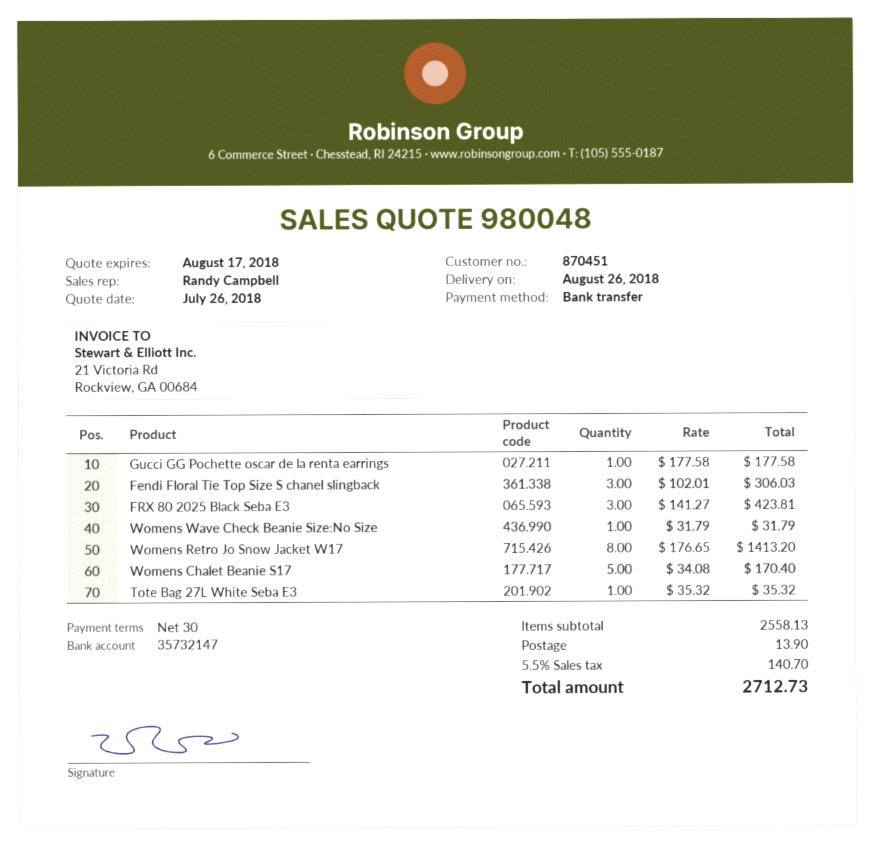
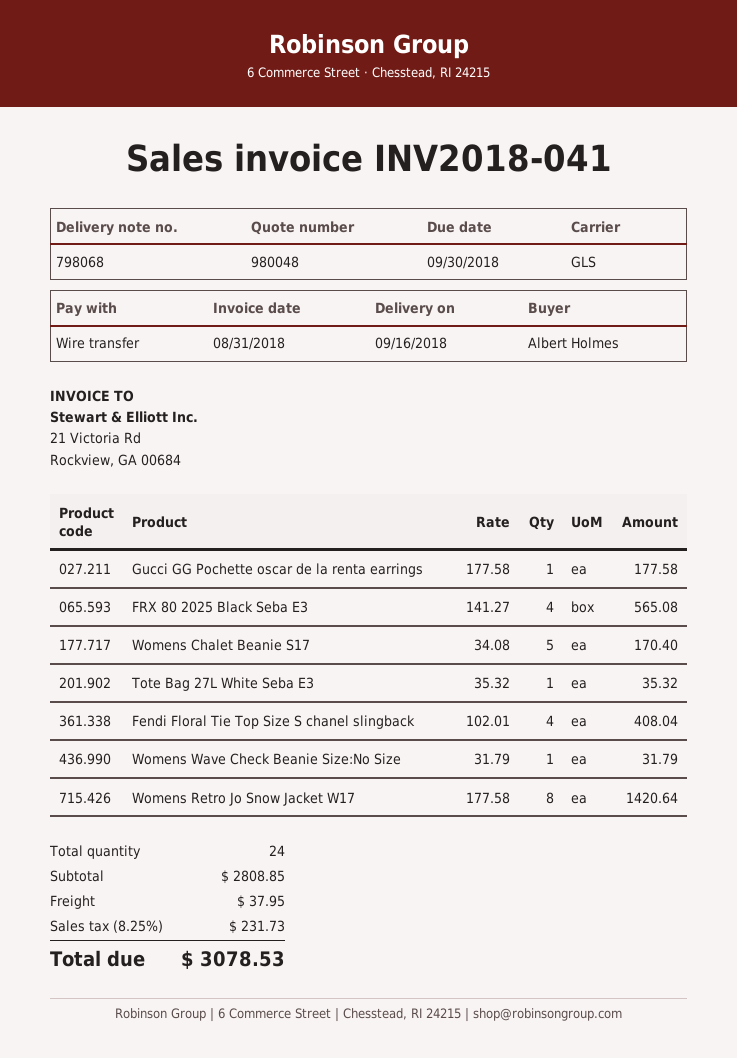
delivery date: 2018-08-26 -> 2018-09-16
Fendi Floral Tie Top Size S chanel slingback: 3 x 102.01 = 306.03 -> 4 x 102.01 = 408.04
FRX 80 2025 Black Seba E3: 3 x 141.27 = 423.81 -> 4 x 141.27 = 565.08
Womens Retro Jo Snow Jacket W17: 8 x 176.65 = 1413.20 -> 8 x 177.58 = 1420.64
subtotal: 2558.13 -> 2808.85
shipping: 13.90 -> 37.95
tax: 5.5% = 140.70 -> 8.25% = 231.73
total: 2712.73 -> 3078.53

